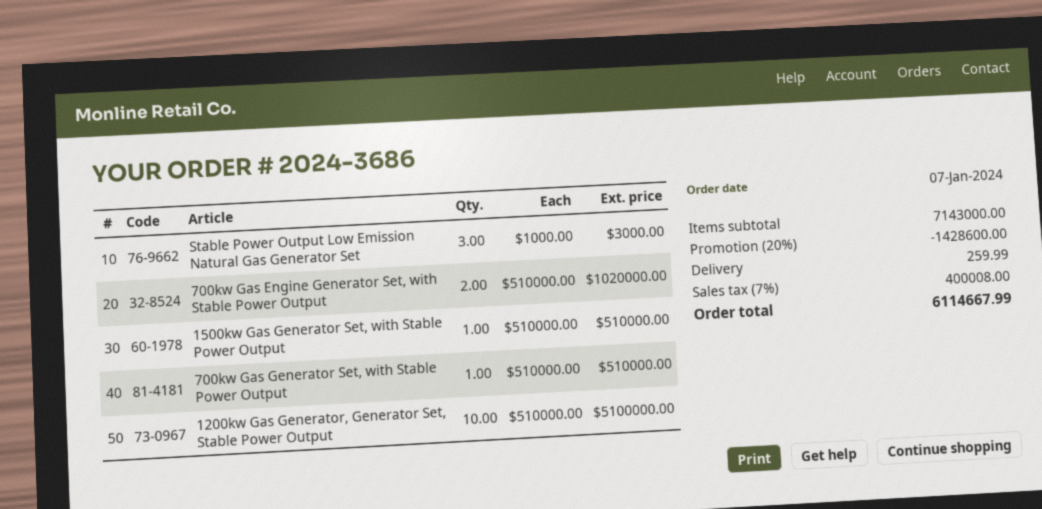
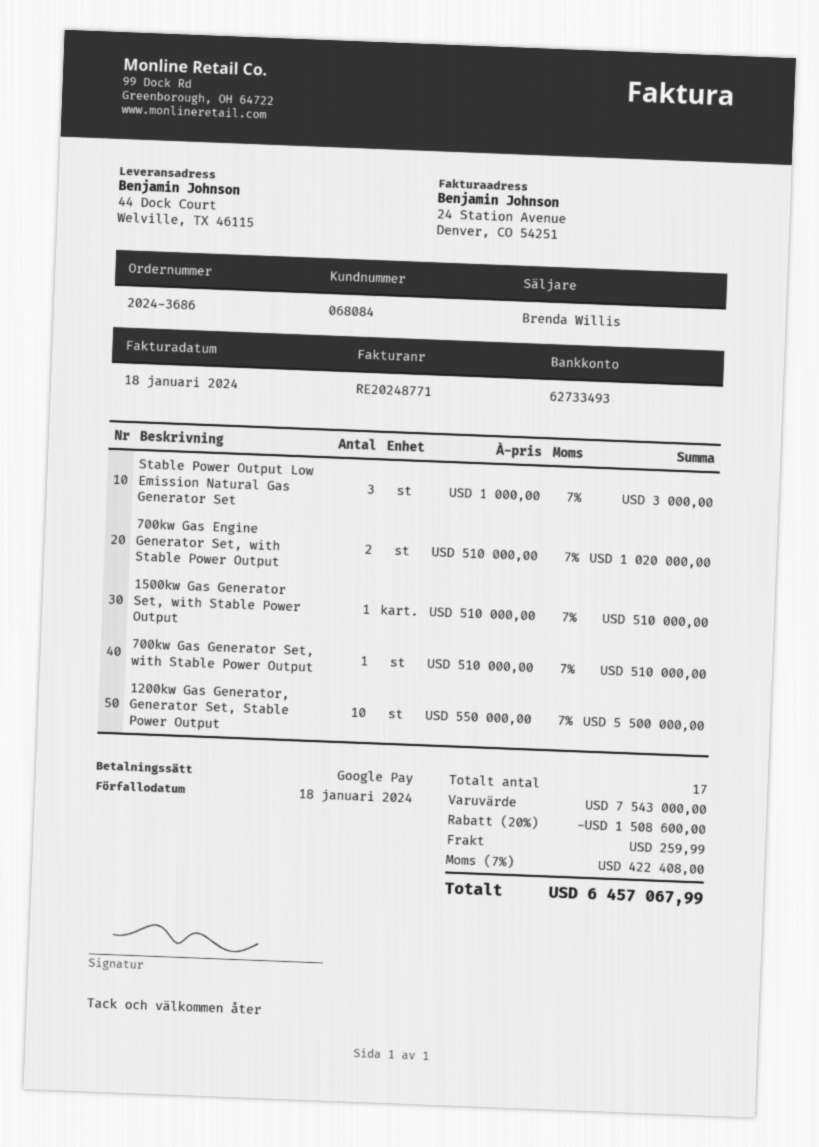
1200kw Gas Generator, Generator Set, Stable Power Output: 10 x 510000.00 = 5100000.00 -> 10 x 550000.00 = 5500000.00
subtotal: 7143000.00 -> 7543000.00
discount: 20% = 1428600.00 -> 20% = 1508600.00
tax: 7% = 400008.00 -> 7% = 422408.00
total: 6114667.99 -> 6457067.99

